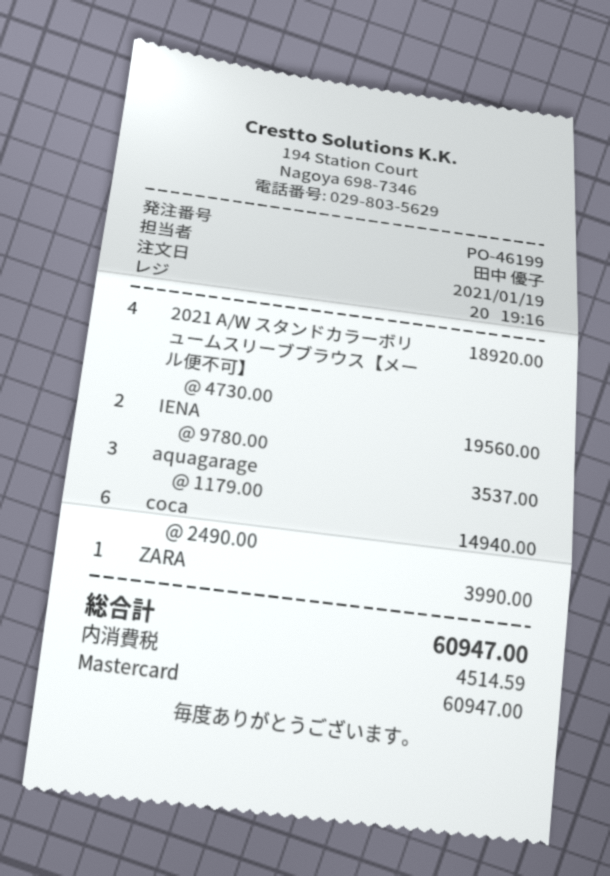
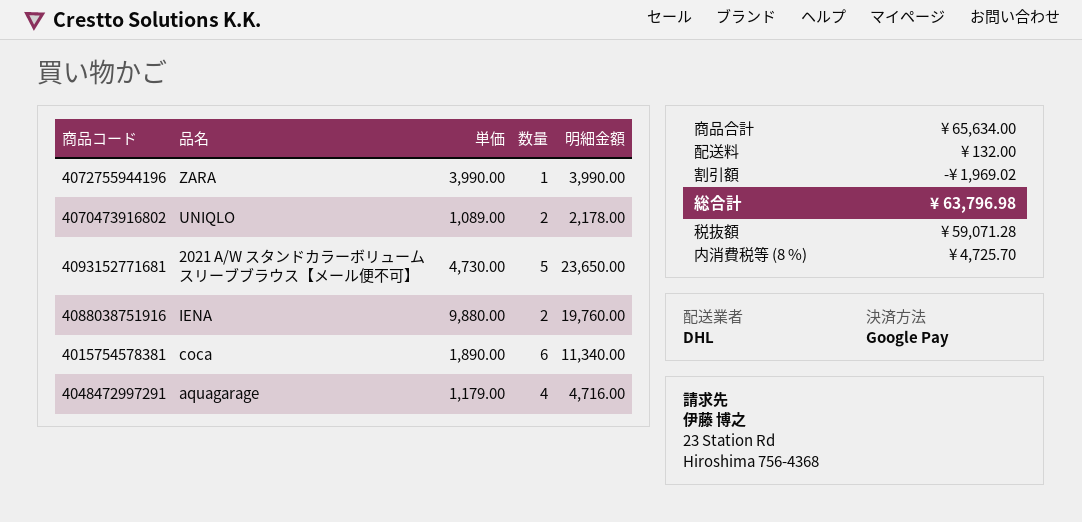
payment method: Mastercard -> Google Pay
2021 A/W スタンドカラーボリュームスリーブブラウス【メール便不可】: 4 x 4730.00 = 18920.00 -> 5 x 4730.00 = 23650.00
IENA: 2 x 9780.00 = 19560.00 -> 2 x 9880.00 = 19760.00
aquagarage: 3 x 1179.00 = 3537.00 -> 4 x 1179.00 = 4716.00
coca: 6 x 2490.00 = 14940.00 -> 6 x 1890.00 = 11340.00
UNIQLO: none -> 2 x 1089.00 = 2178.00
discount: none -> 1969.02
shipping: none -> 132.00
tax: 4514.59 -> 4725.70
total: 60947.00 -> 63796.98

